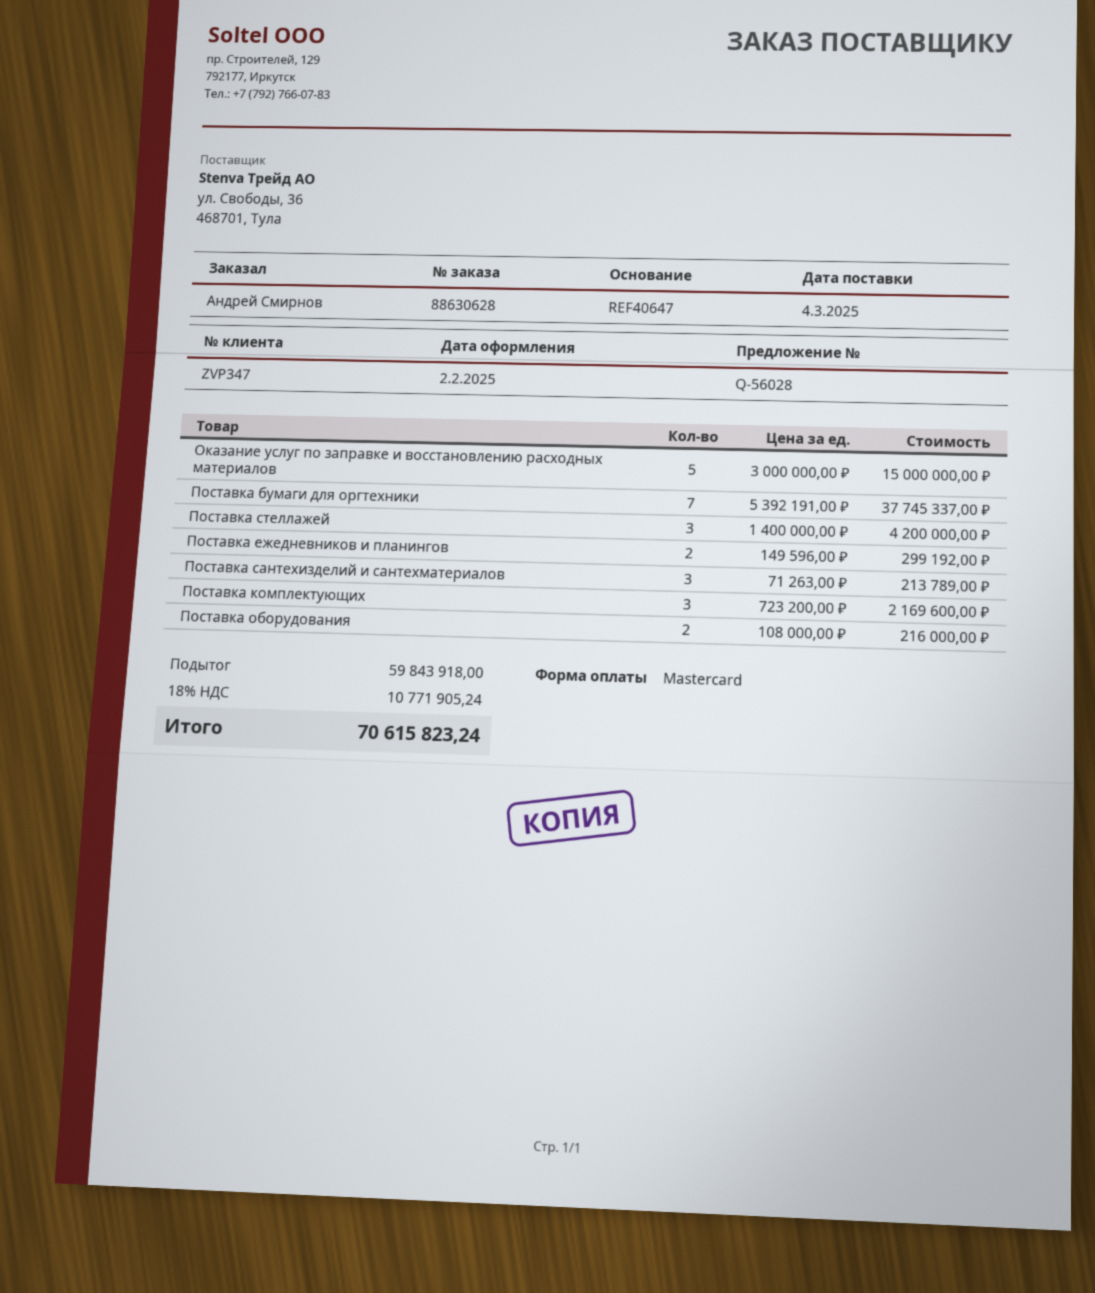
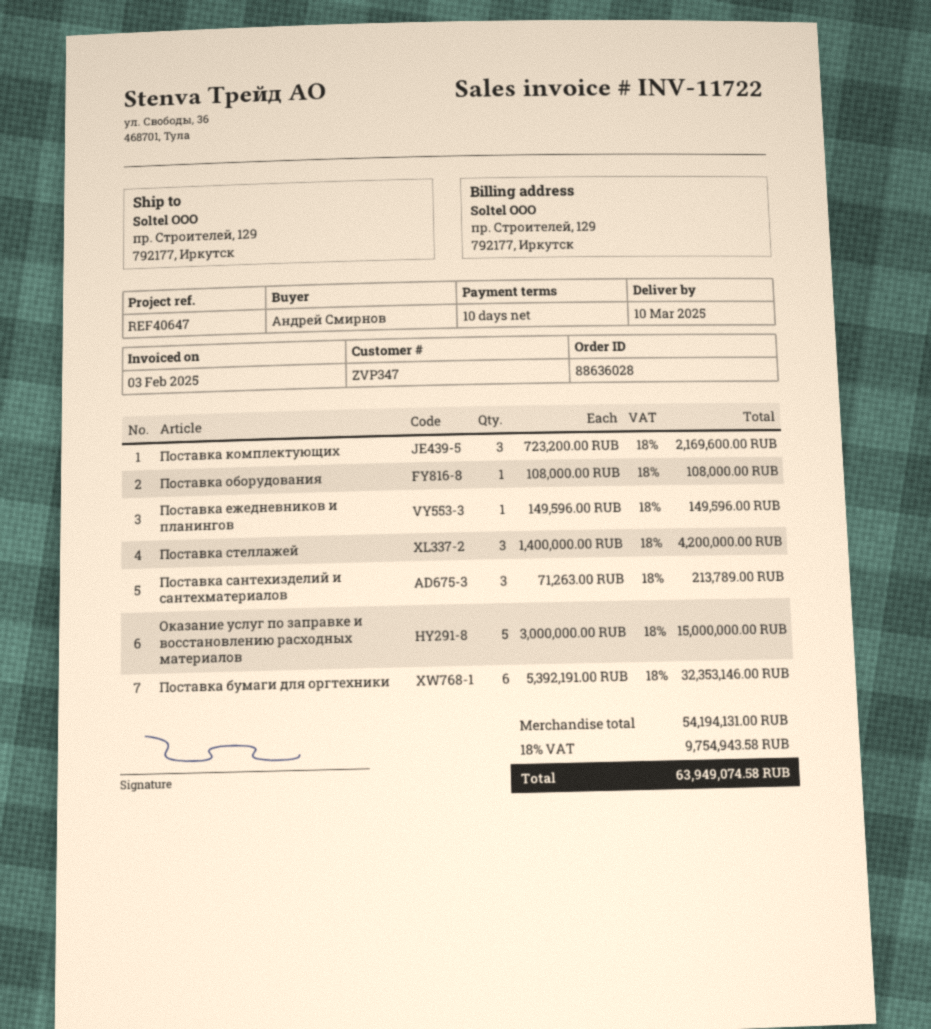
order number: 88630628 -> 88636028
delivery date: 2025-03-04 -> 2025-03-10
Поставка бумаги для оргтехники: 7 x 5392191.00 = 37745337.00 -> 6 x 5392191.00 = 32353146.00
Поставка ежедневников и планингов: 2 x 149596.00 = 299192.00 -> 1 x 149596.00 = 149596.00
Поставка оборудования: 2 x 108000.00 = 216000.00 -> 1 x 108000.00 = 108000.00
subtotal: 59843918.00 -> 54194131.00
tax: 18% = 10771905.24 -> 18% = 9754943.58
total: 70615823.24 -> 63949074.58

